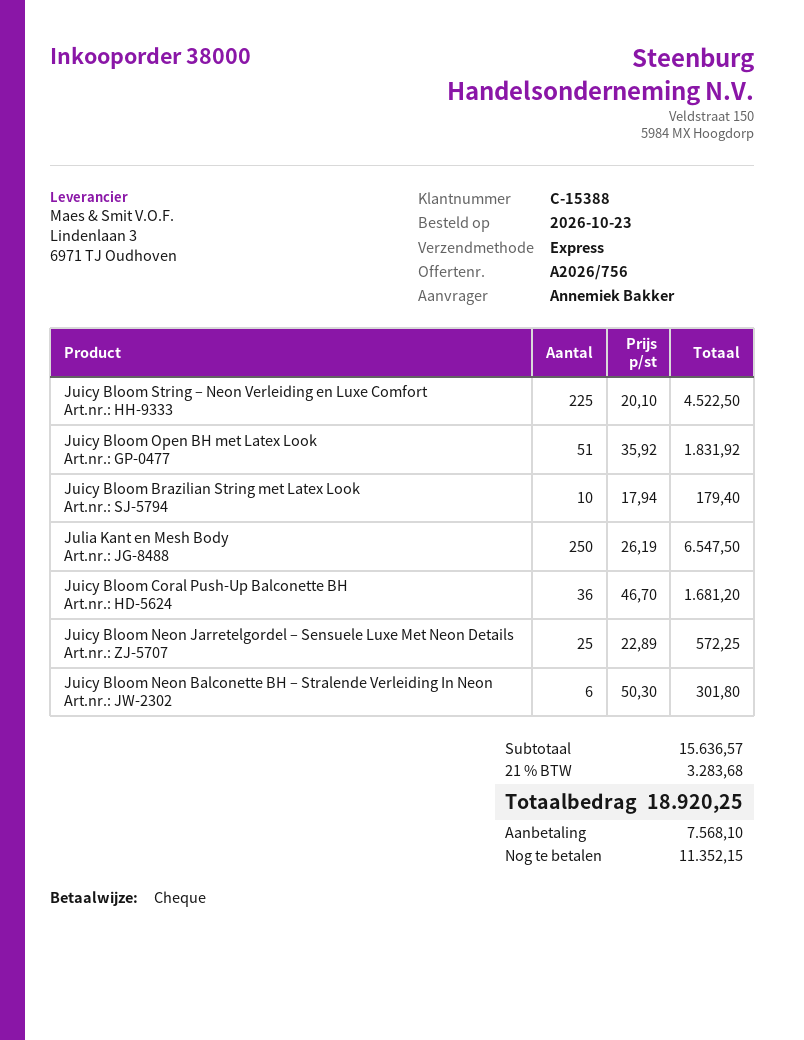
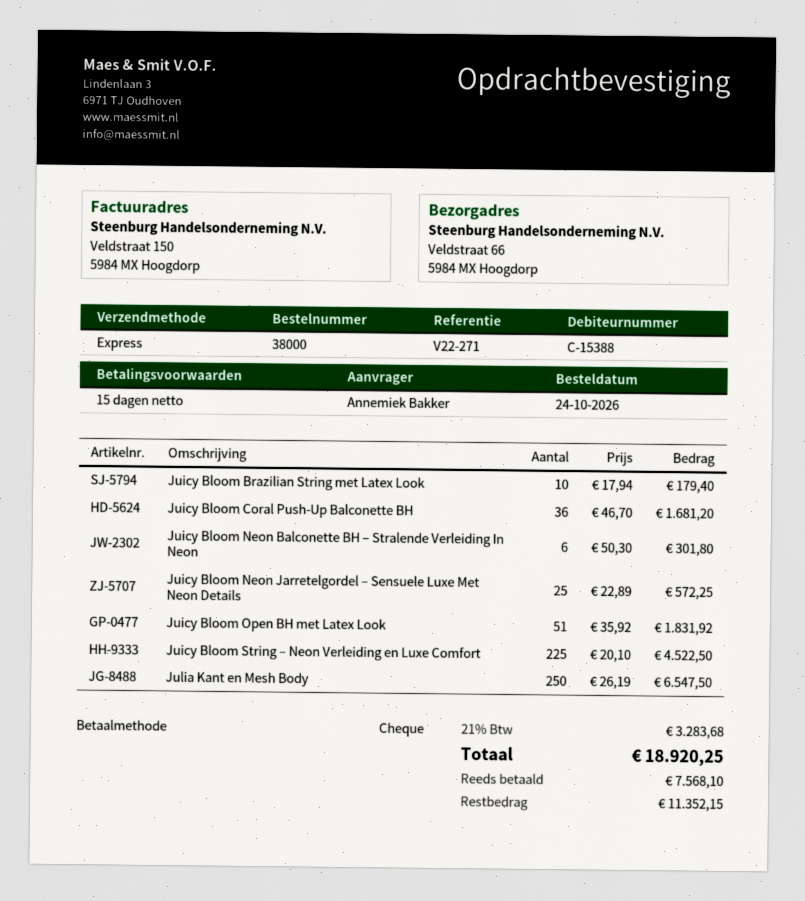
order date: 2026-10-23 -> 2026-10-24

